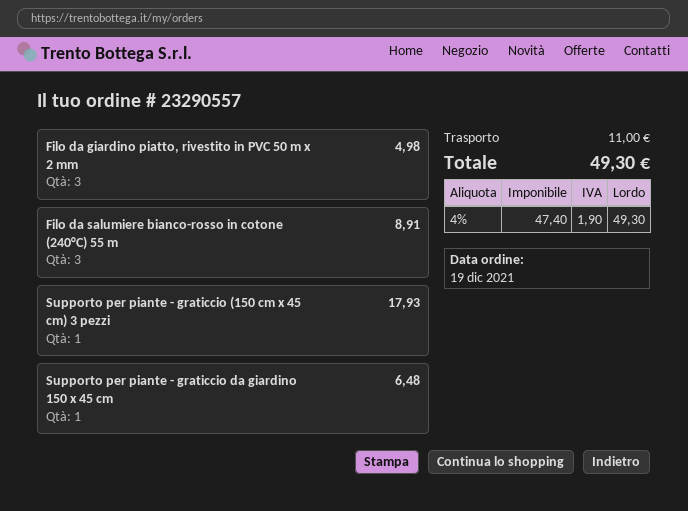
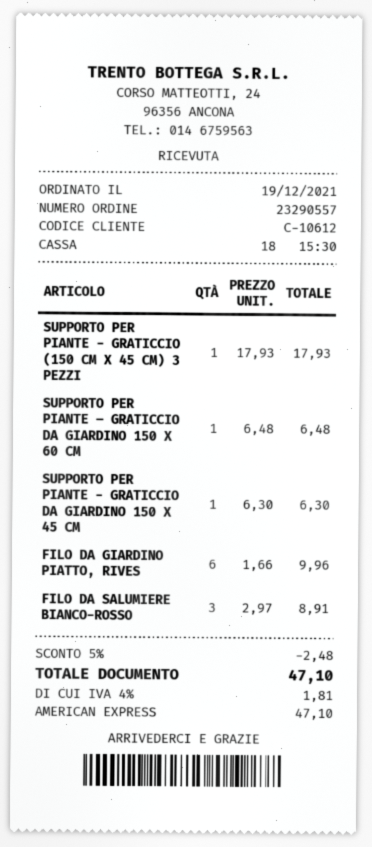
Filo da giardino piatto, rivestito in PVC 50 m x 2 mm: 3 for 4.98 -> 6 for 9.96
Supporto per piante - graticcio da giardino 150 x 45 cm: 1 for 6.48 -> 1 for 6.30
SUPPORTO PER PIANTE – GRATICCIO DA GIARDINO 150 X 60 CM: none -> 1 for 6.48
discount: none -> 5% = 2.48
shipping: 11.00 -> none
tax: 4% = 1.90 -> 4% = 1.81
total: 49.30 -> 47.10

